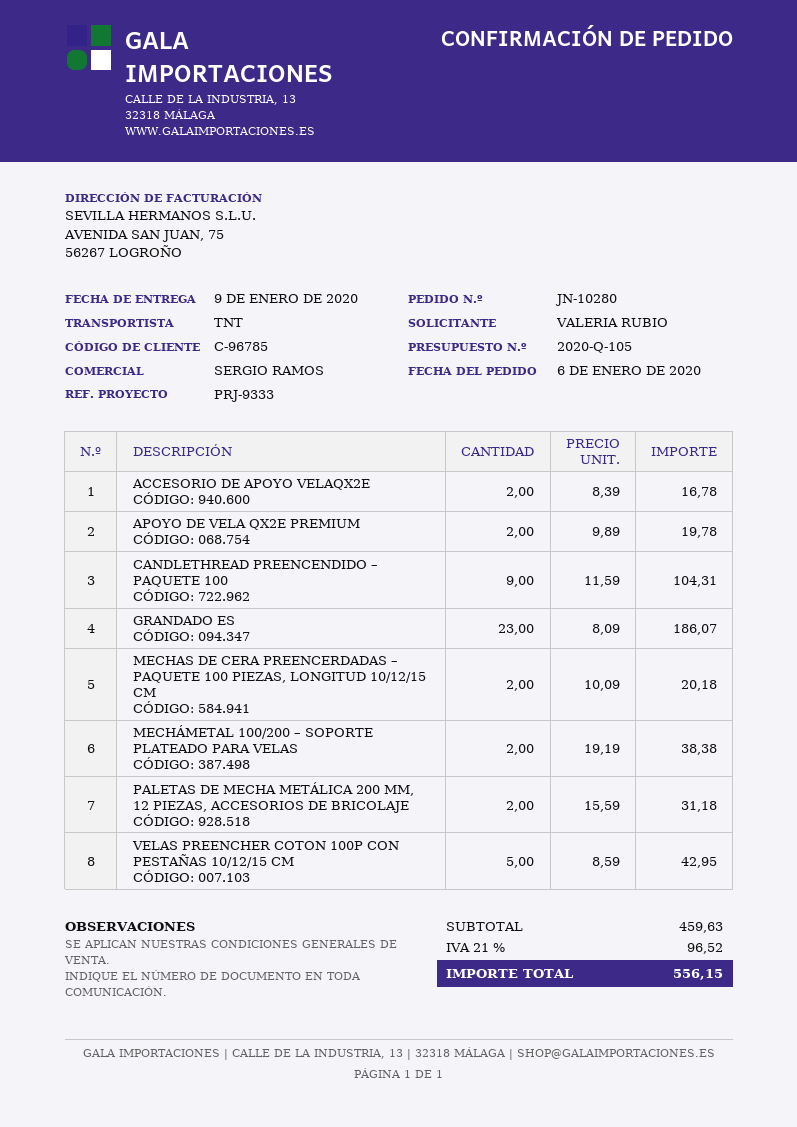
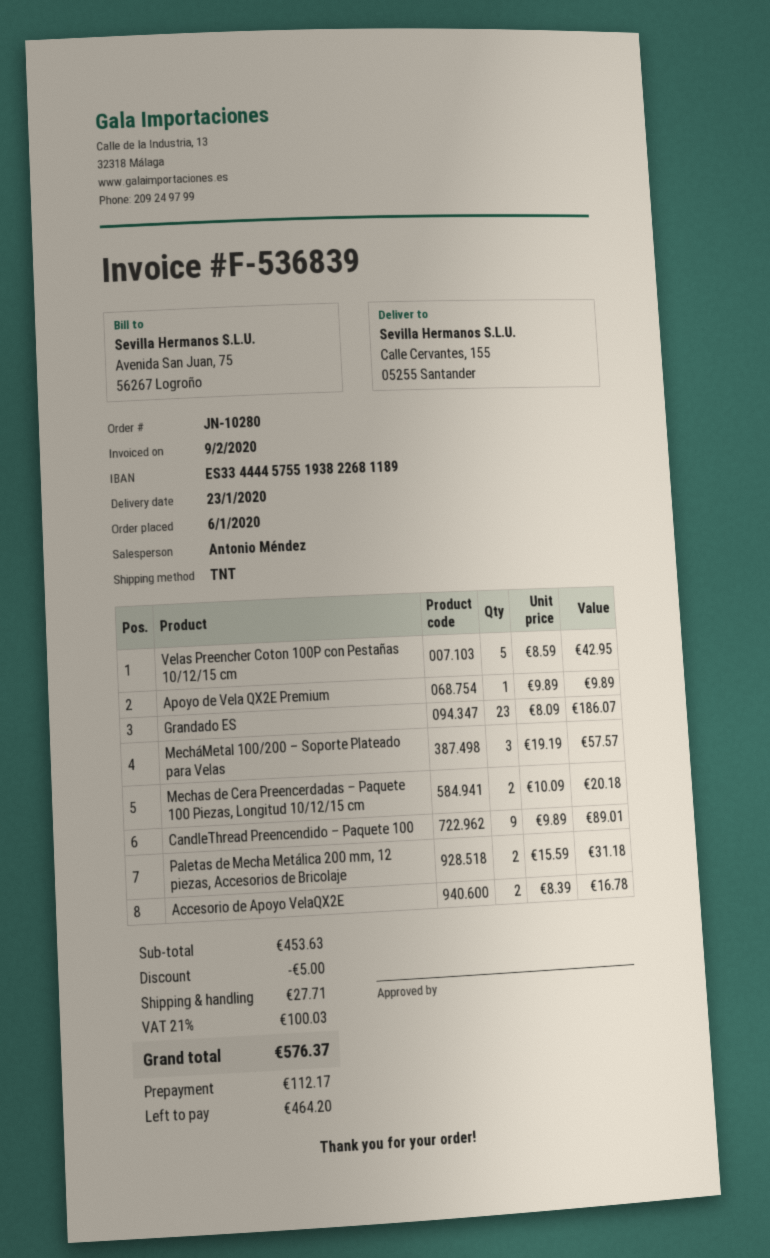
delivery date: 2020-01-09 -> 2020-01-23
sales rep: SERGIO RAMOS -> Antonio Méndez
APOYO DE VELA QX2E PREMIUM: 2 x 9.89 = 19.78 -> 1 x 9.89 = 9.89
CANDLETHREAD PREENCENDIDO – PAQUETE 100: 9 x 11.59 = 104.31 -> 9 x 9.89 = 89.01
MECHÁMETAL 100/200 – SOPORTE PLATEADO PARA VELAS: 2 x 19.19 = 38.38 -> 3 x 19.19 = 57.57
subtotal: 459.63 -> 453.63
discount: none -> 5.00
shipping: none -> 27.71
tax: 21% = 96.52 -> 21% = 100.03
total: 556.15 -> 576.37

